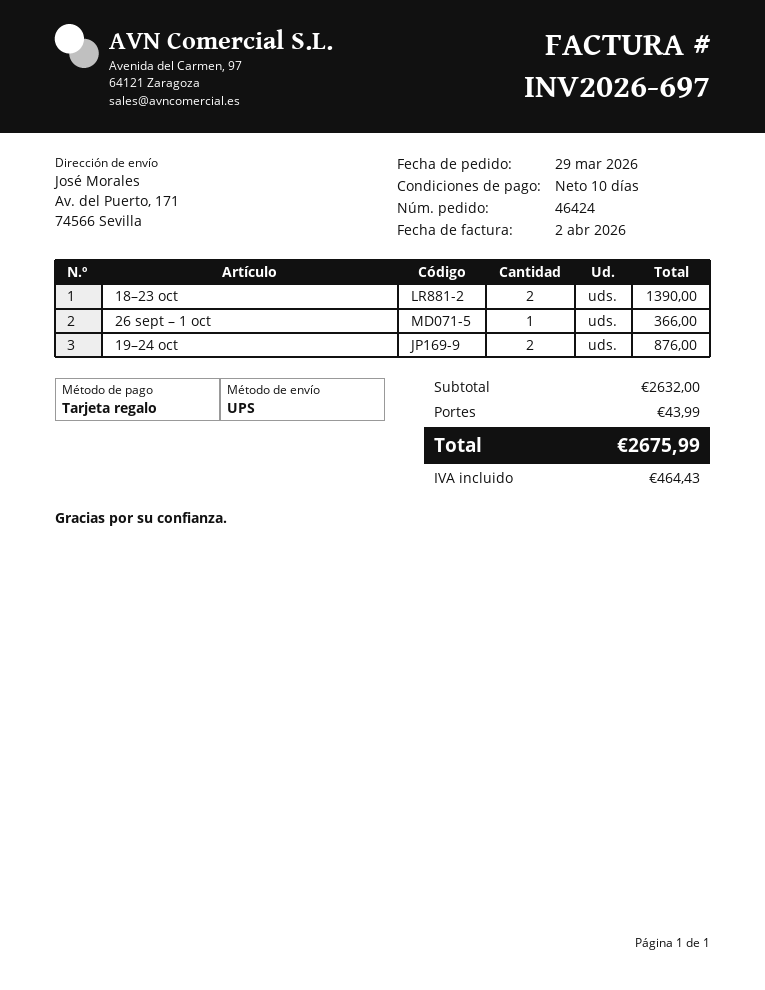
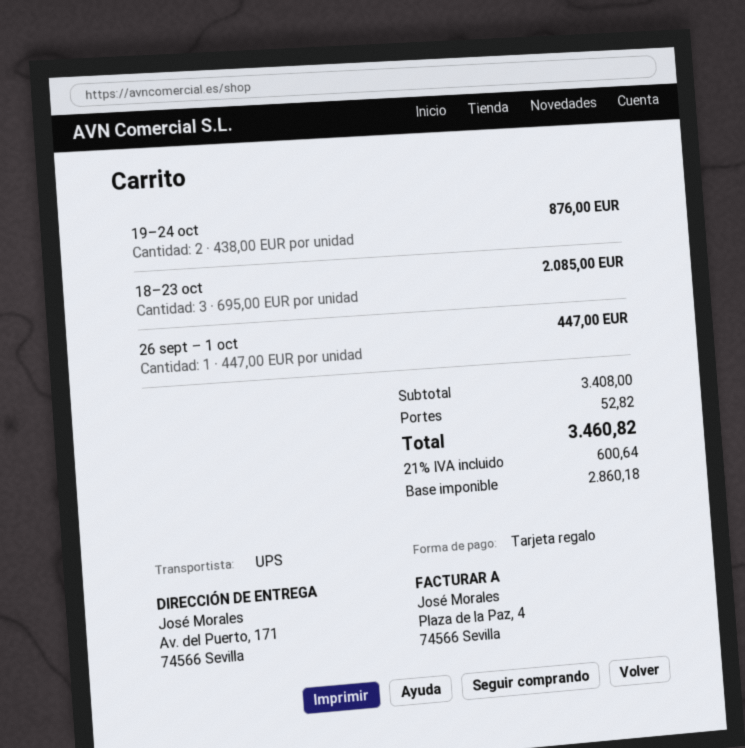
18–23 oct: 2 for 1390.00 -> 3 for 2085.00
26 sept – 1 oct: 1 for 366.00 -> 1 for 447.00
subtotal: 2632.00 -> 3408.00
shipping: 43.99 -> 52.82
tax: 464.43 -> 600.64
total: 2675.99 -> 3460.82

